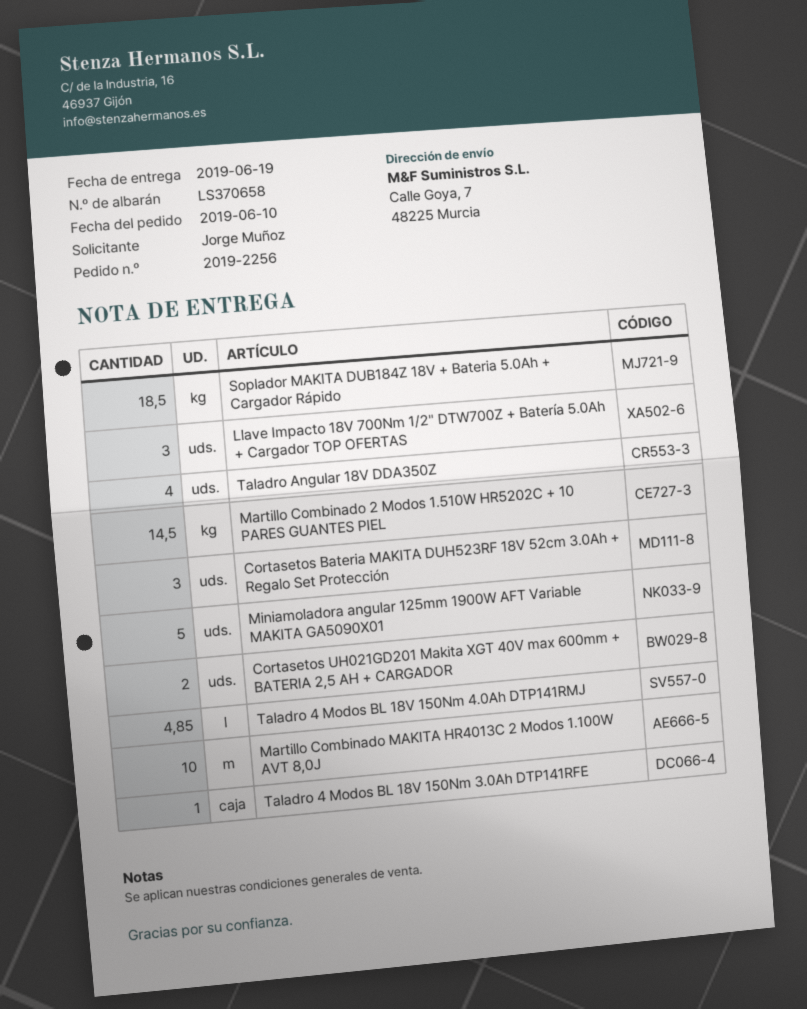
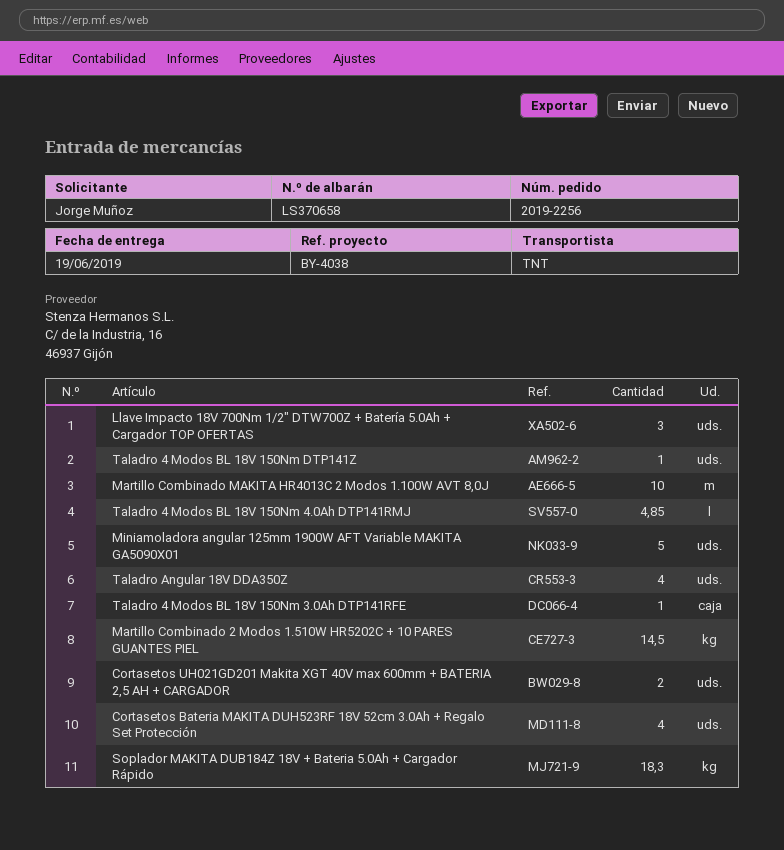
Soplador MAKITA DUB184Z 18V + Bateria 5.0Ah + Cargador Rápido: 18.5 -> 18.3
Cortasetos Bateria MAKITA DUH523RF 18V 52cm 3.0Ah + Regalo Set Protección: 3 -> 4
Taladro 4 Modos BL 18V 150Nm DTP141Z: none -> 1

